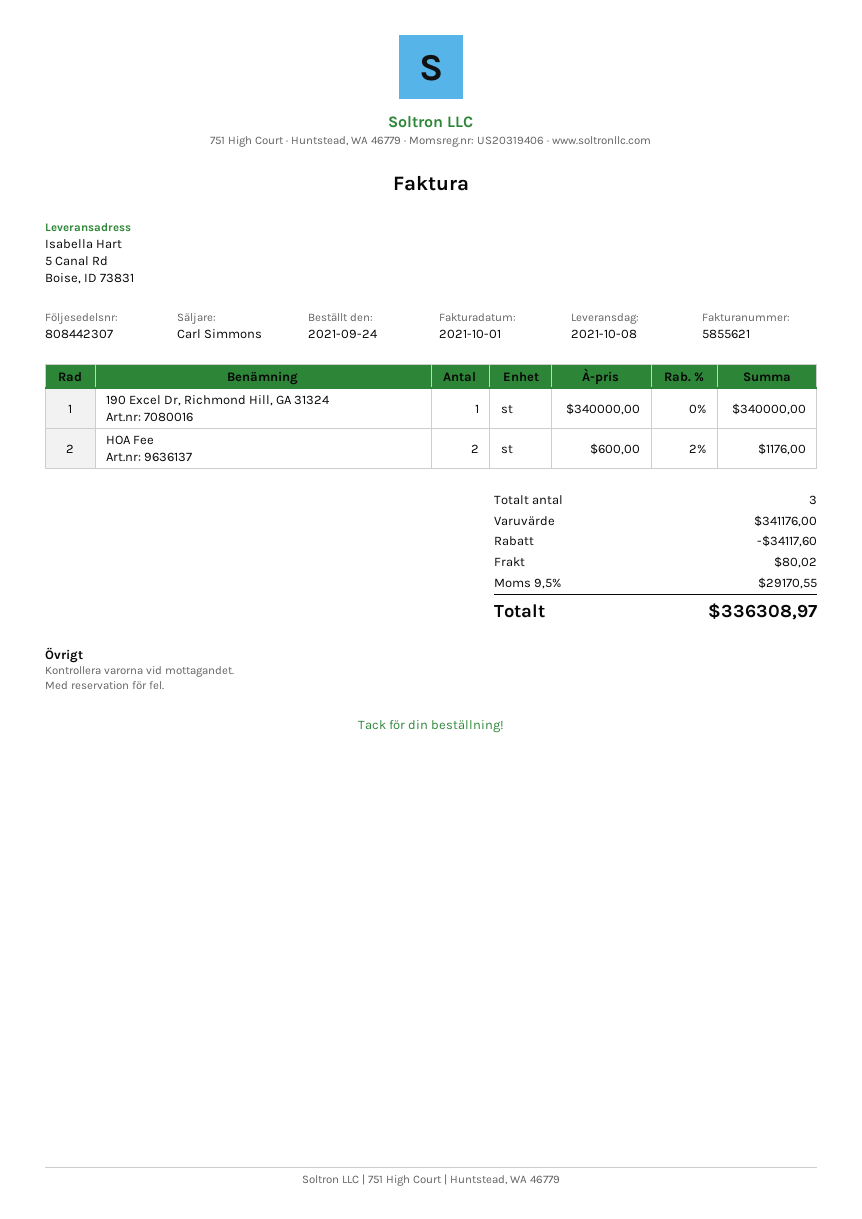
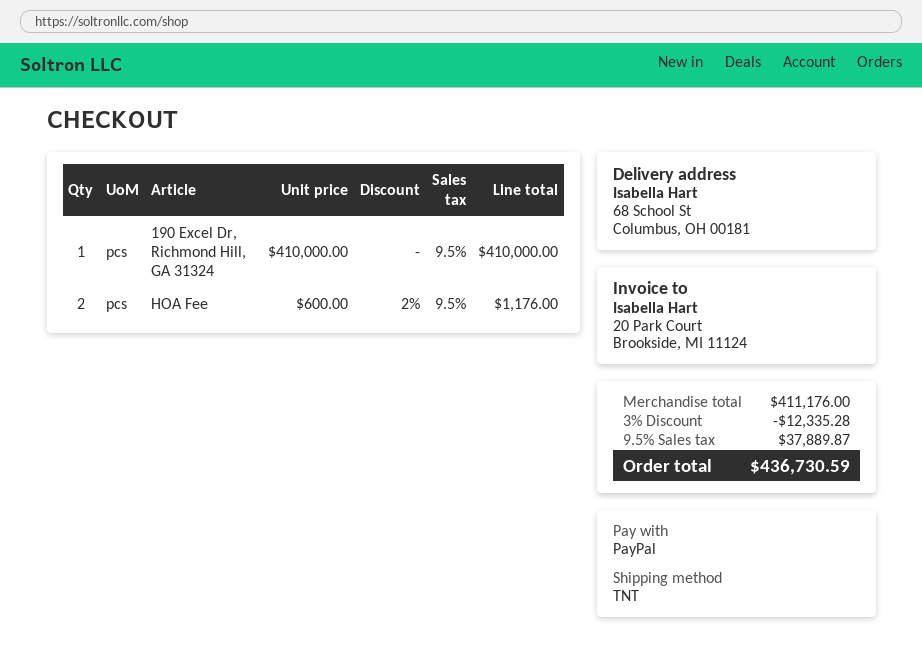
ship to: 5 Canal Rd, Boise, ID 73831 -> 68 School St, Columbus, OH 00181
190 Excel Dr, Richmond Hill, GA 31324: 1 x 340000.00 = 340000.00 -> 1 x 410000.00 = 410000.00
subtotal: 341176.00 -> 411176.00
discount: 34117.60 -> 12335.28
shipping: 80.02 -> none
tax: 9.5% = 29170.55 -> 9.5% = 37889.87
total: 336308.97 -> 436730.59

